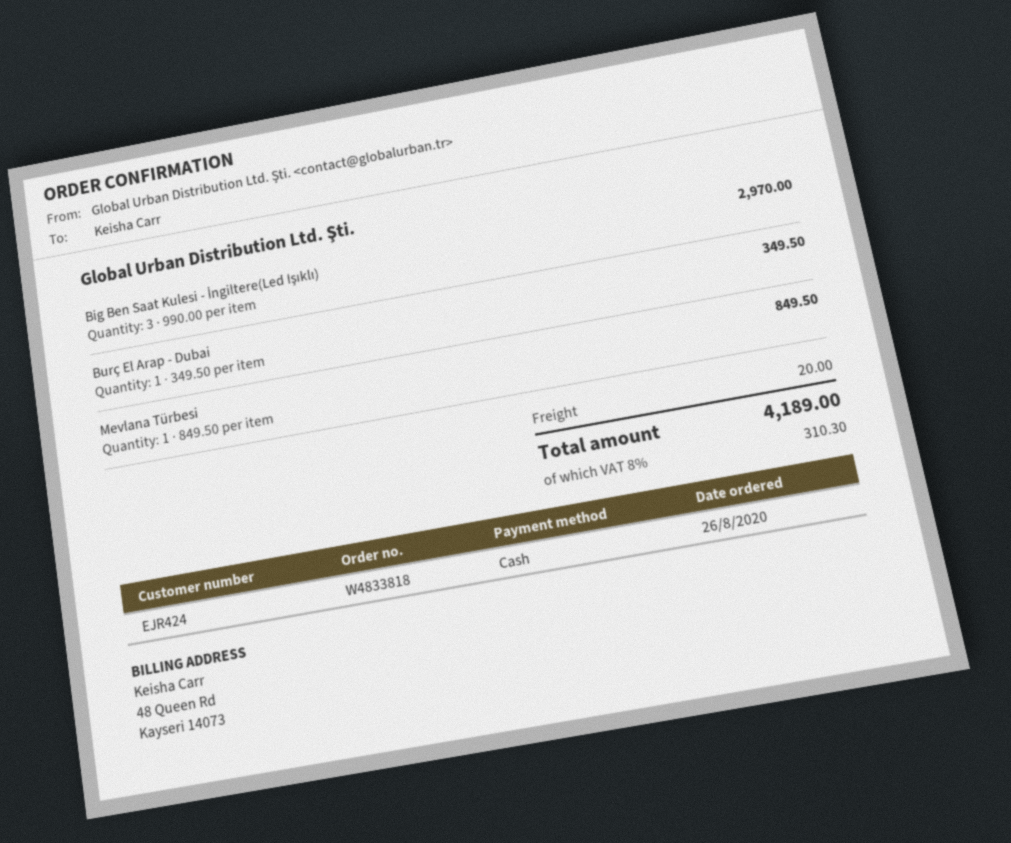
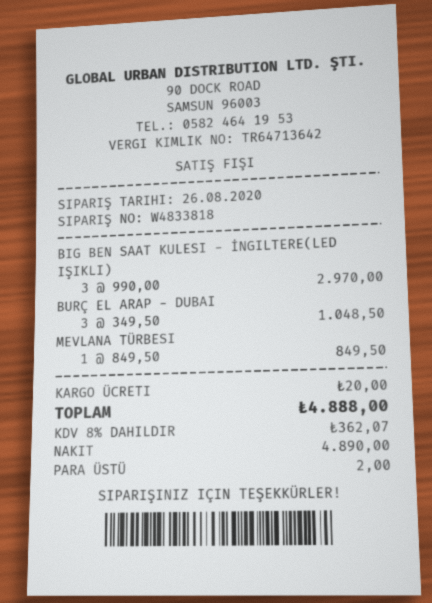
Burç El Arap - Dubai: 1 x 349.50 = 349.50 -> 3 x 349.50 = 1048.50
tax: 8% = 310.30 -> 8% = 362.07
total: 4189.00 -> 4888.00

